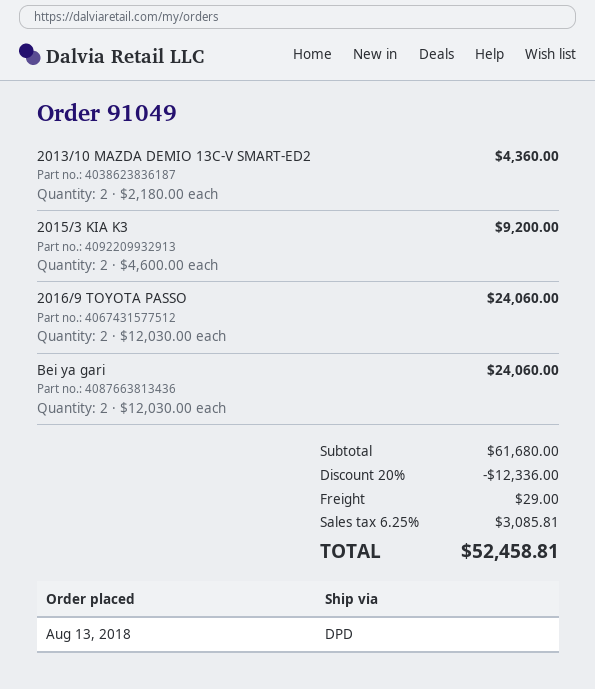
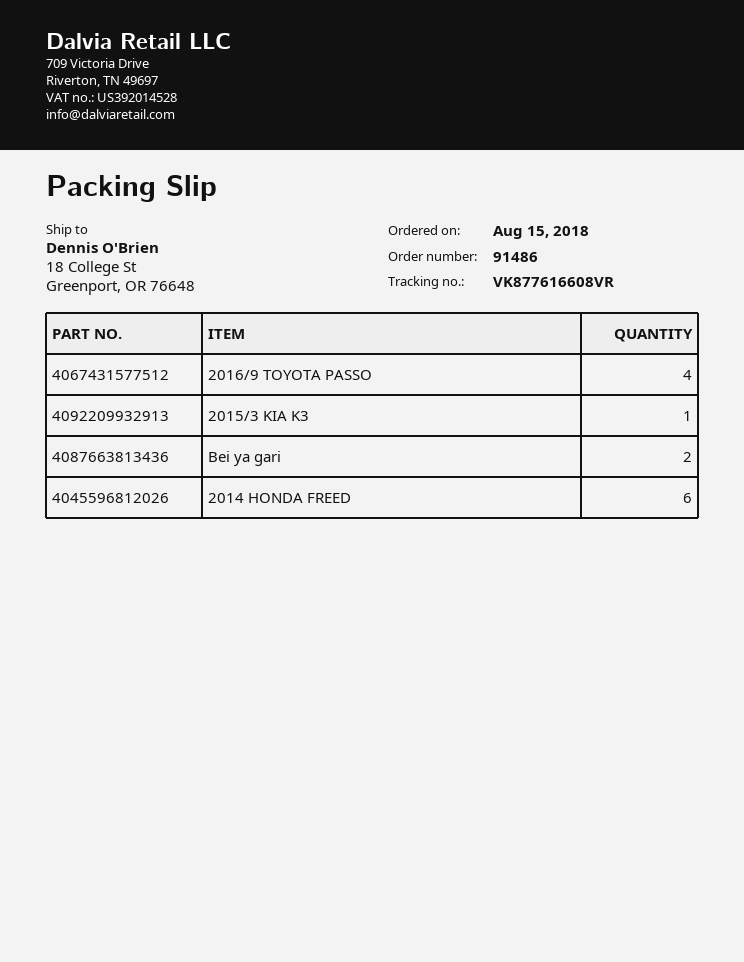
order number: 91049 -> 91486
order date: 2018-08-13 -> 2018-08-15
2013/10 MAZDA DEMIO 13C-V SMART-ED2: 2 -> none
2015/3 KIA K3: 2 -> 1
2016/9 TOYOTA PASSO: 2 -> 4
2014 HONDA FREED: none -> 6

